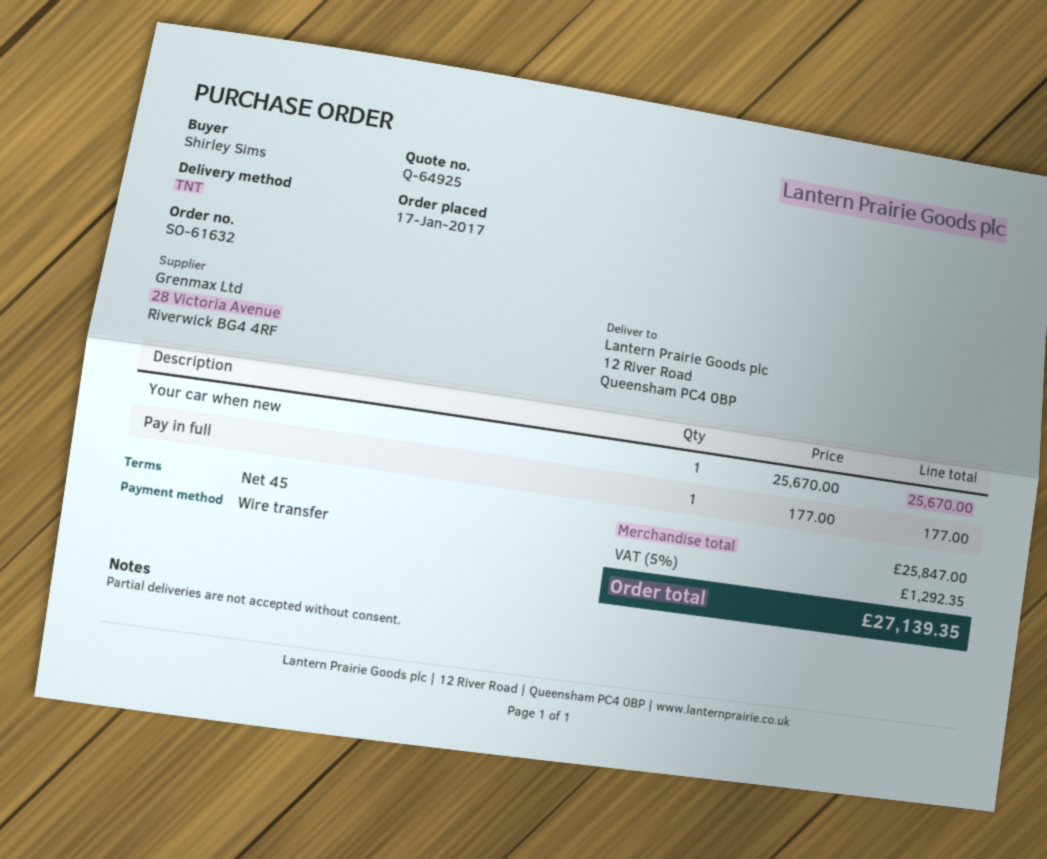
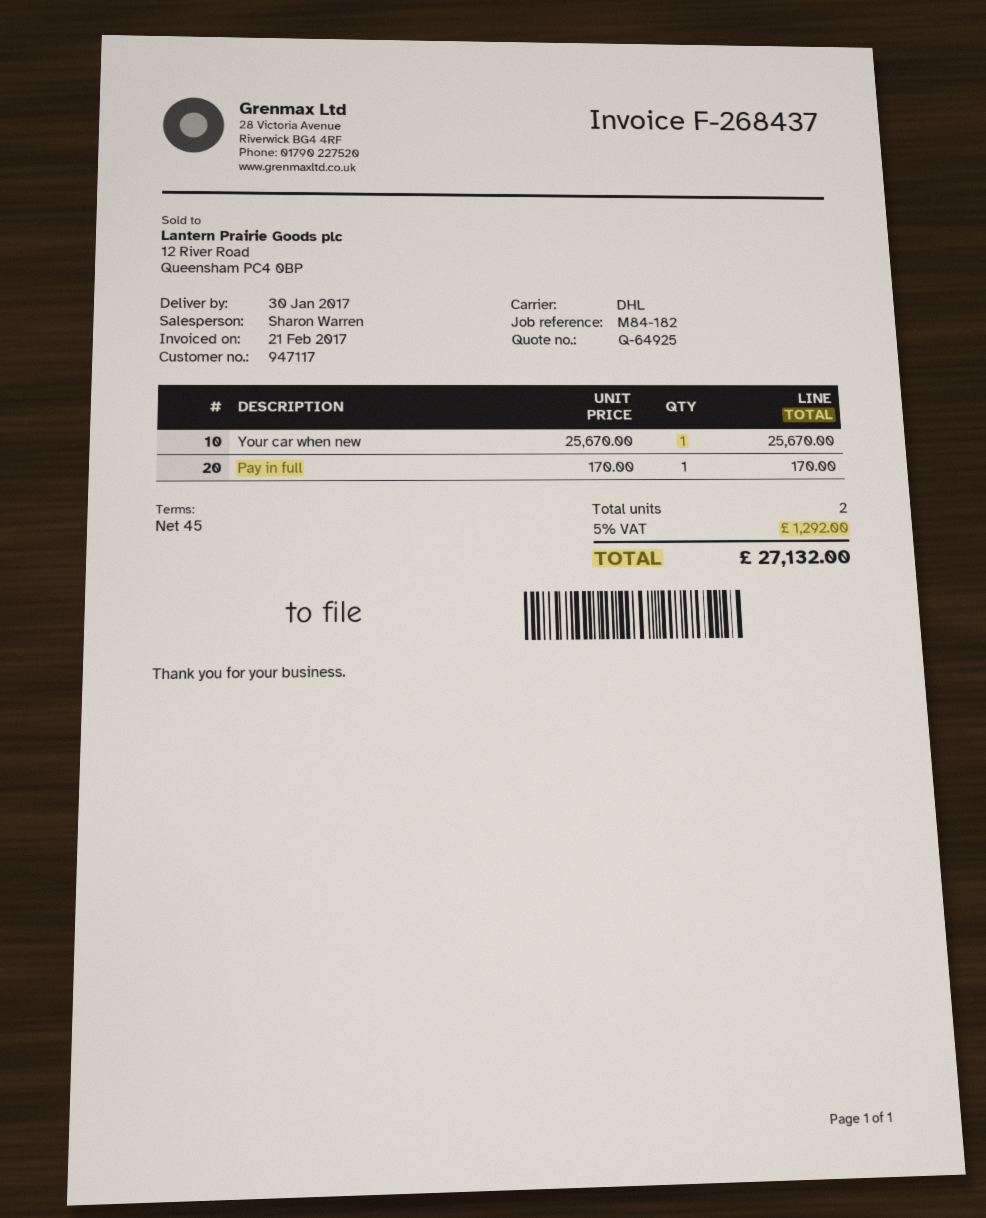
shipping method: TNT -> DHL
Pay in full: 1 x 177.00 = 177.00 -> 1 x 170.00 = 170.00
tax: 5% = 1292.35 -> 5% = 1292.00
total: 27139.35 -> 27132.00

